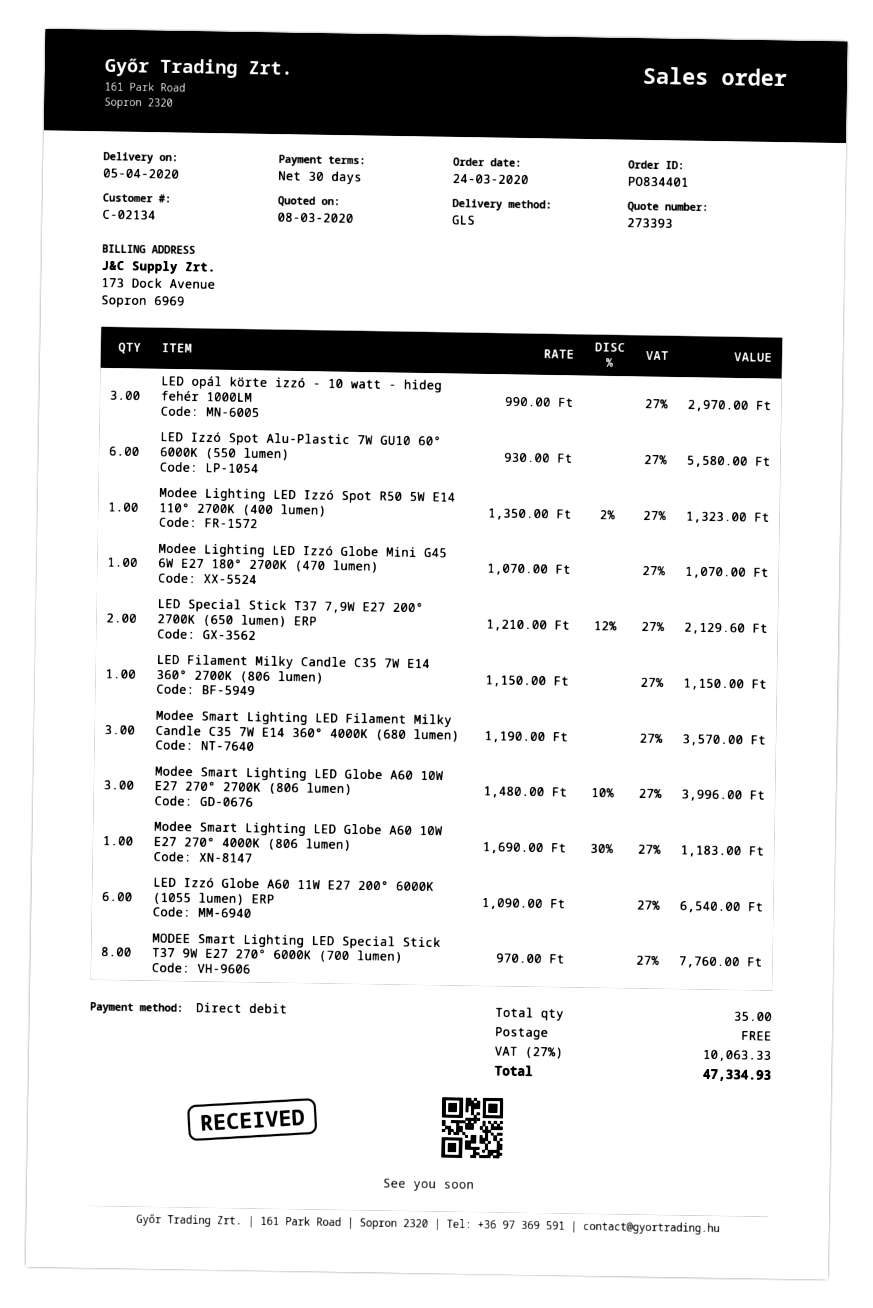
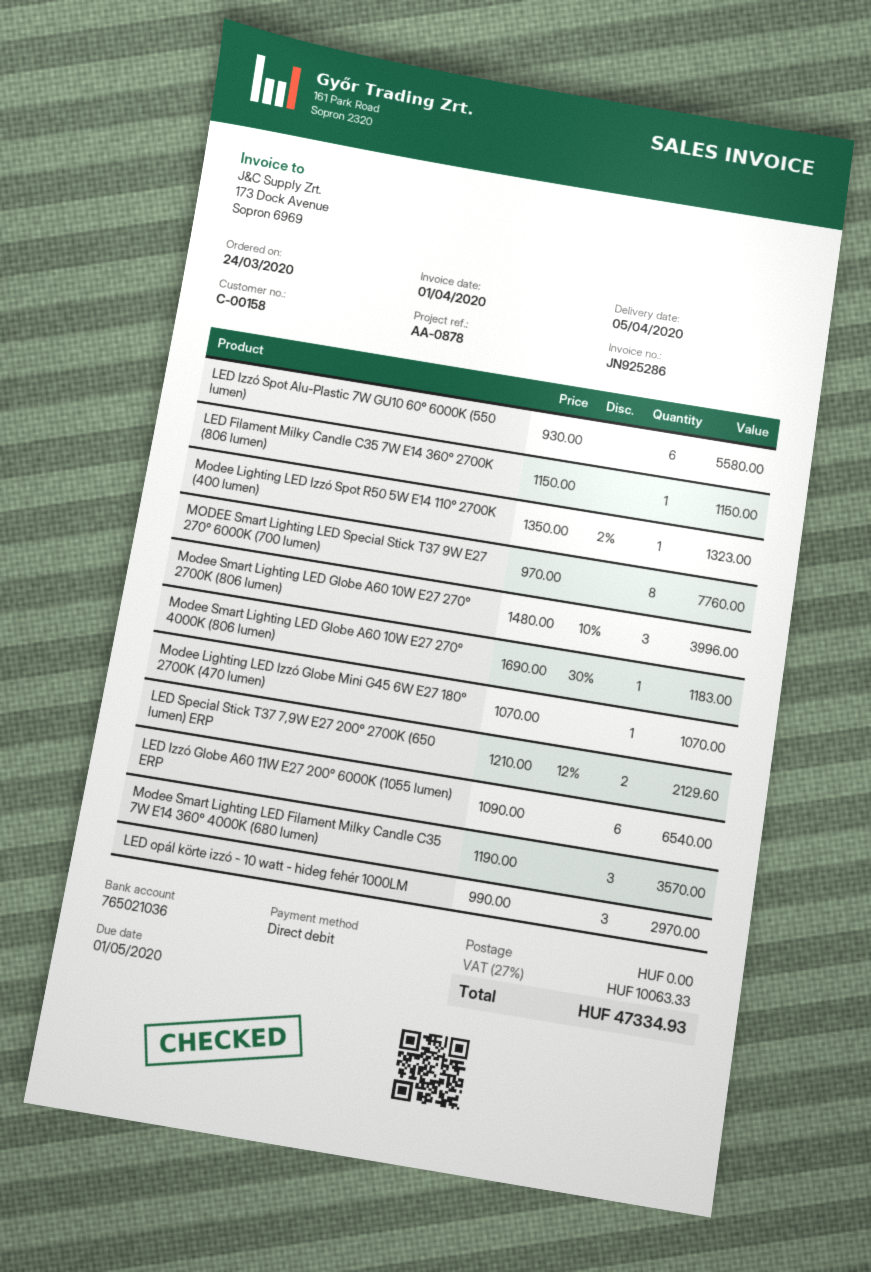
customer number: C-02134 -> C-00158

